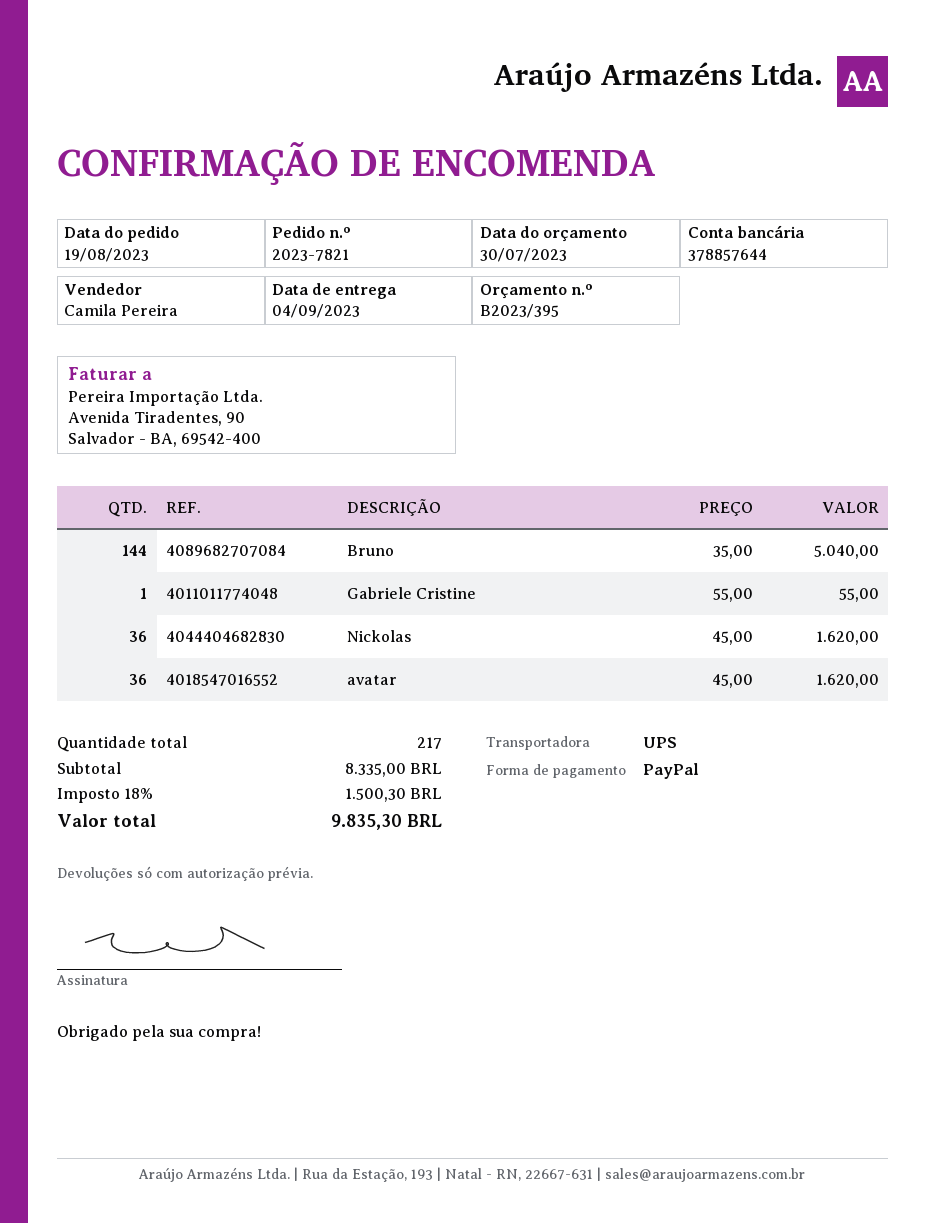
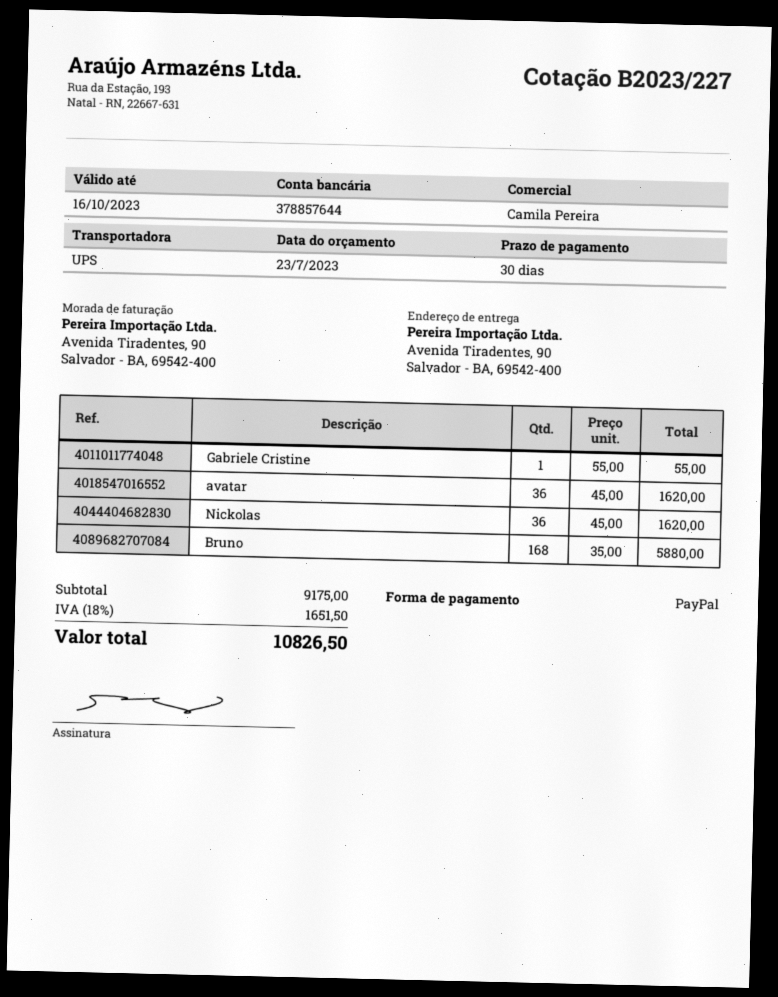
quote number: B2023/395 -> B2023/227
quote date: 2023-07-30 -> 2023-07-23
Bruno: 144 x 35.00 = 5040.00 -> 168 x 35.00 = 5880.00
subtotal: 8335.00 -> 9175.00
tax: 18% = 1500.30 -> 18% = 1651.50
total: 9835.30 -> 10826.50

